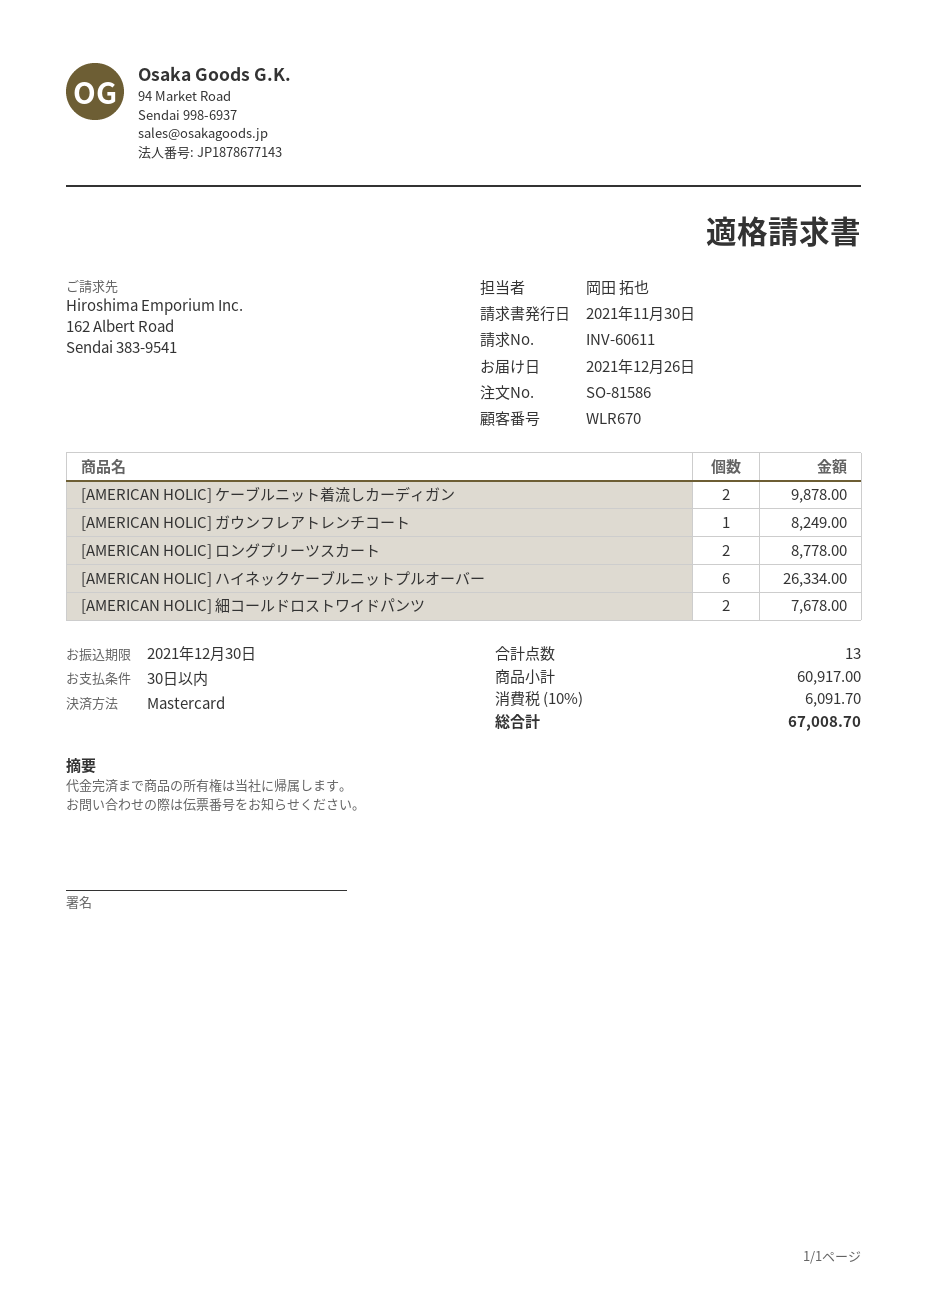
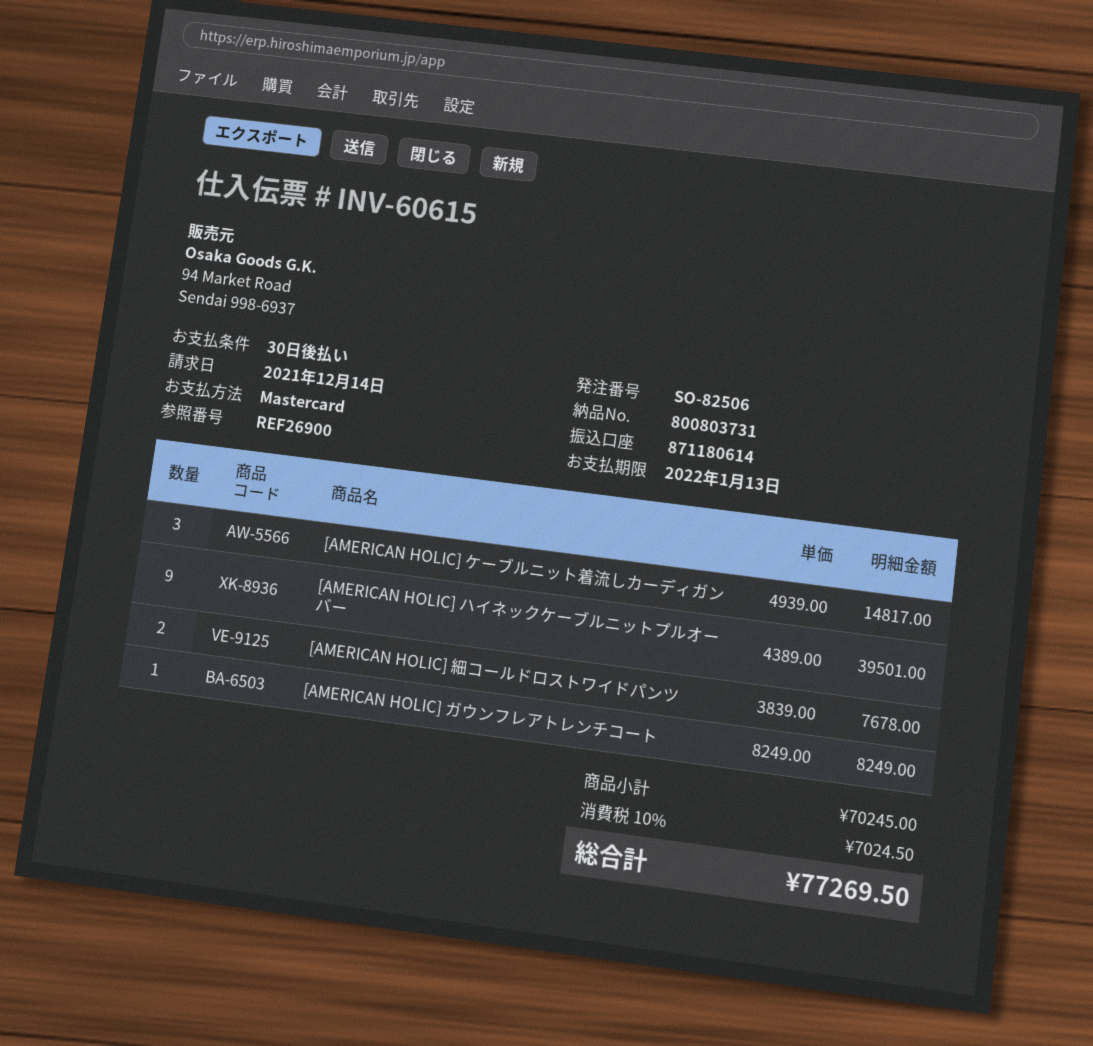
order number: SO-81586 -> SO-82506
invoice number: INV-60611 -> INV-60615
invoice date: 2021-11-30 -> 2021-12-14
due date: 2021-12-30 -> 2022-01-13
[AMERICAN HOLIC] ケーブルニット着流しカーディガン: 2 for 9878.00 -> 3 for 14817.00
[AMERICAN HOLIC] ロングプリーツスカート: 2 for 8778.00 -> none
[AMERICAN HOLIC] ハイネックケーブルニットプルオーバー: 6 for 26334.00 -> 9 for 39501.00
subtotal: 60917.00 -> 70245.00
tax: 10% = 6091.70 -> 10% = 7024.50
total: 67008.70 -> 77269.50

